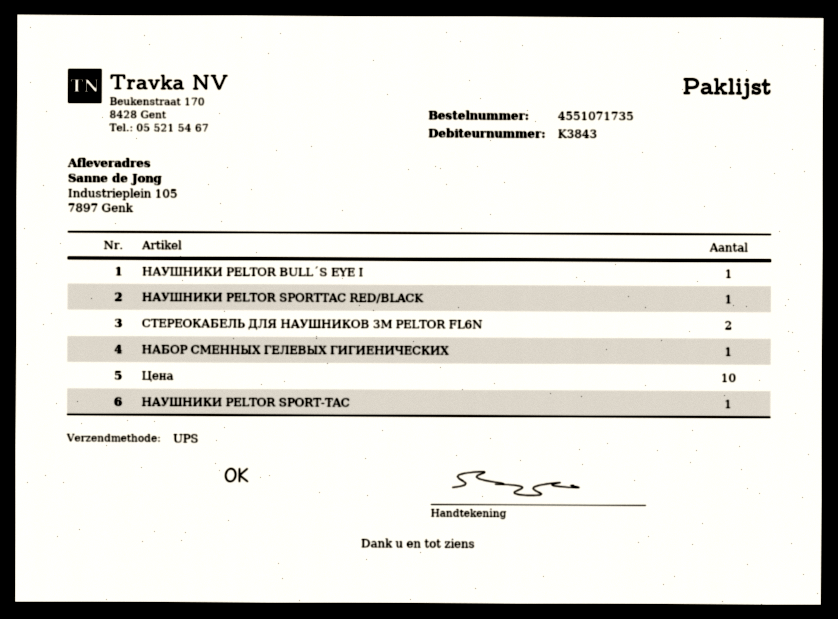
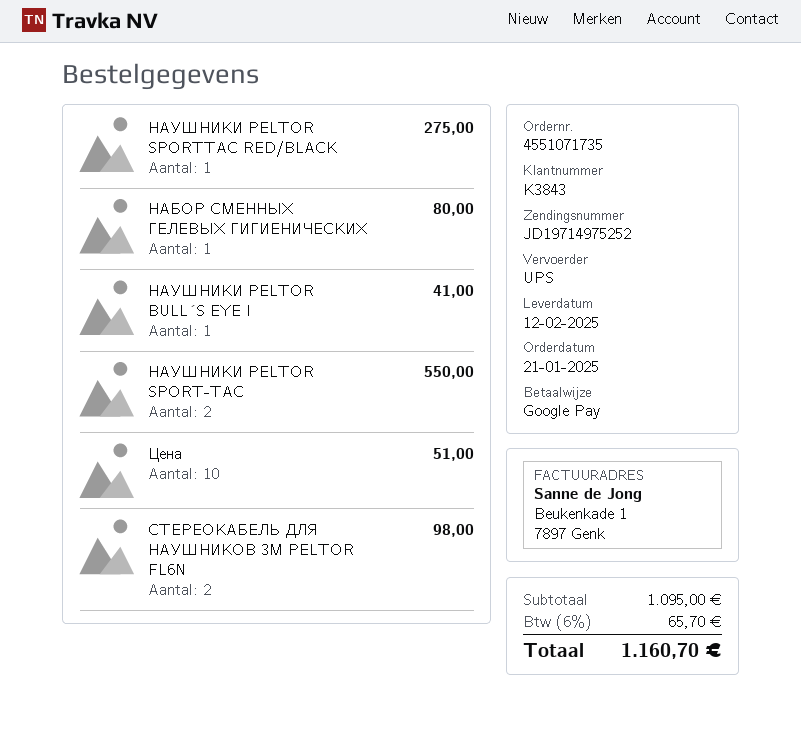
НАУШНИКИ PELTOR SPORT-TAC: 1 -> 2

